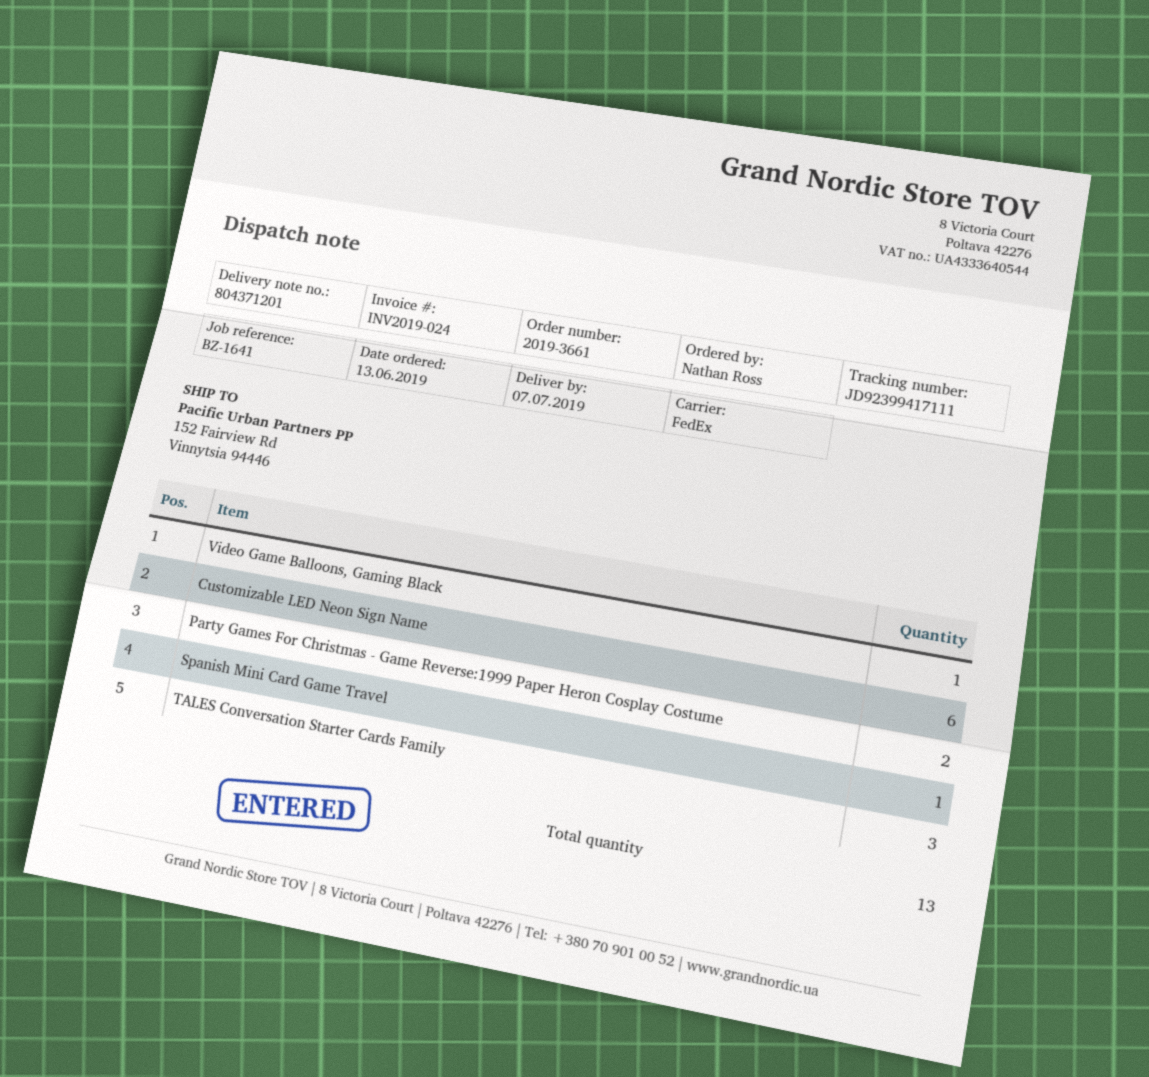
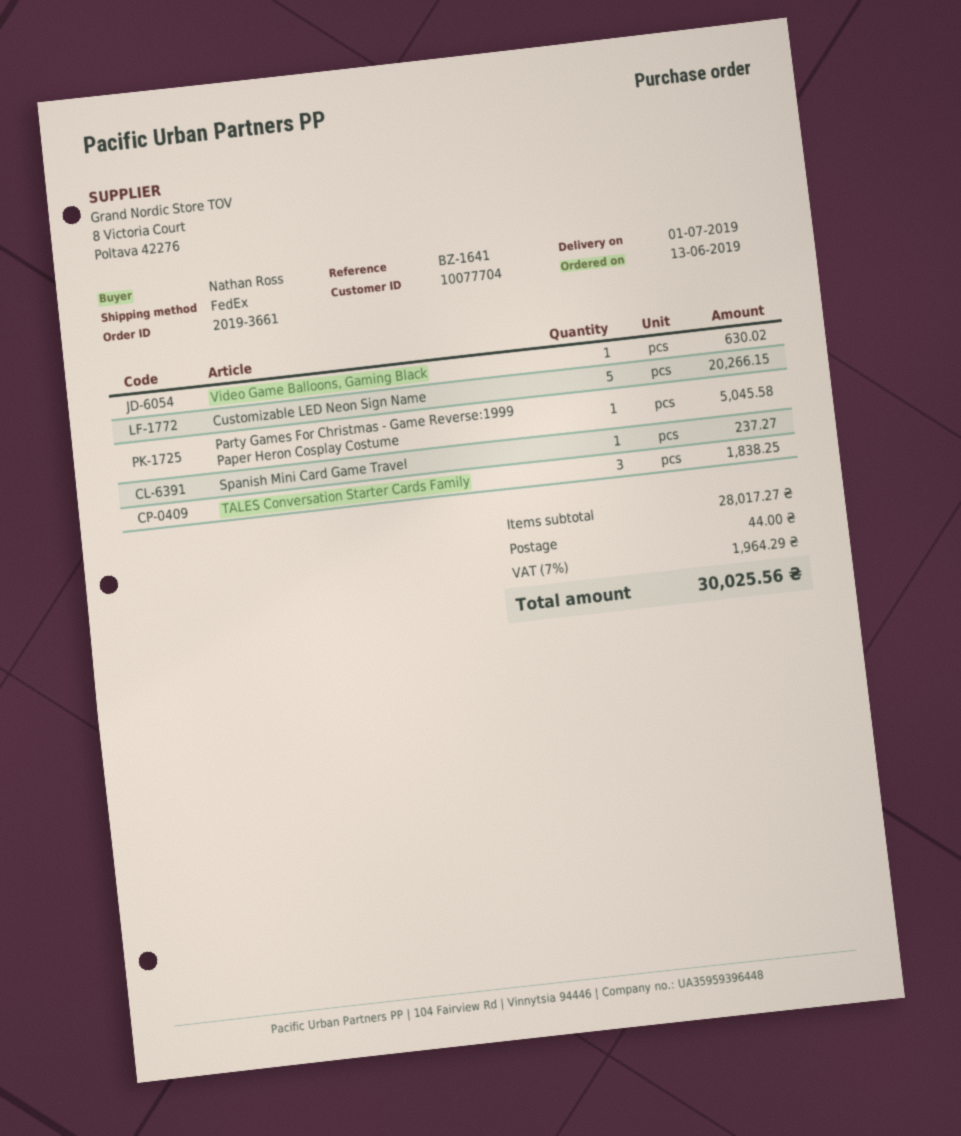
delivery date: 2019-07-07 -> 2019-07-01
Customizable LED Neon Sign Name: 6 -> 5
Party Games For Christmas - Game Reverse:1999 Paper Heron Cosplay Costume: 2 -> 1

